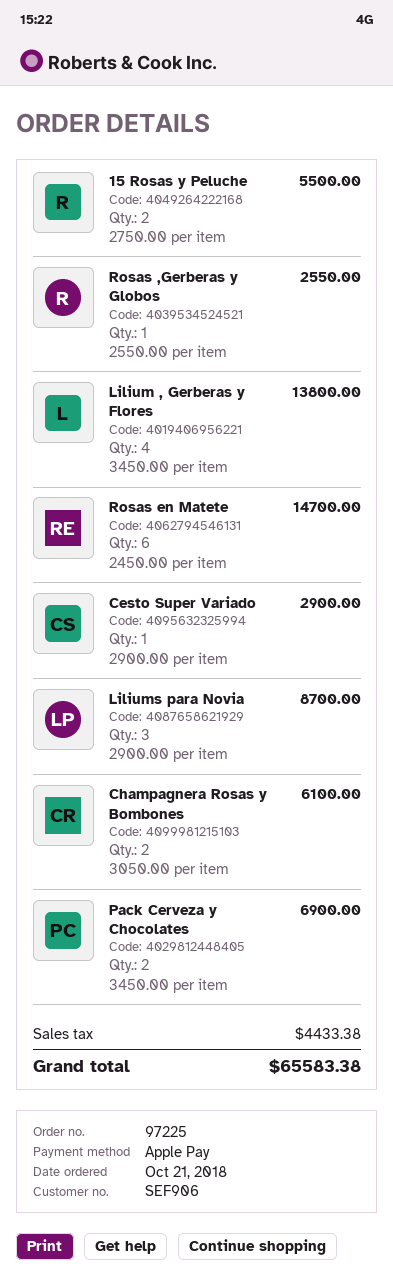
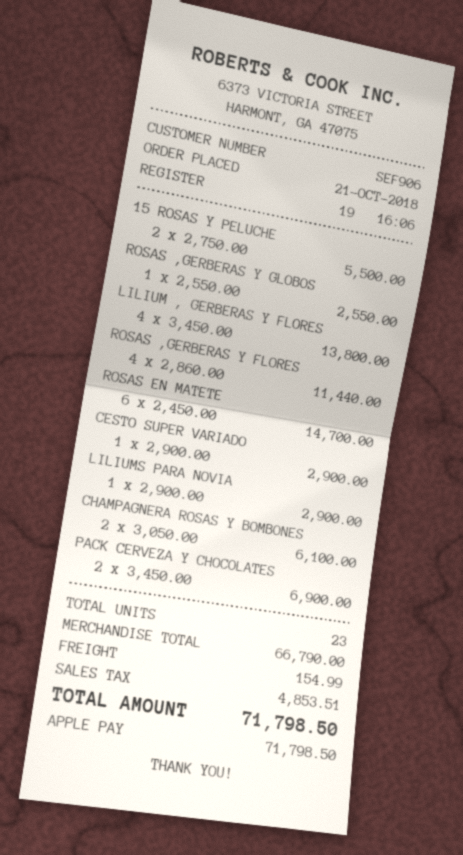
Liliums para Novia: 3 x 2900.00 = 8700.00 -> 1 x 2900.00 = 2900.00
ROSAS ,GERBERAS Y FLORES: none -> 4 x 2860.00 = 11440.00
shipping: none -> 154.99
tax: 4433.38 -> 4853.51
total: 65583.38 -> 71798.50

